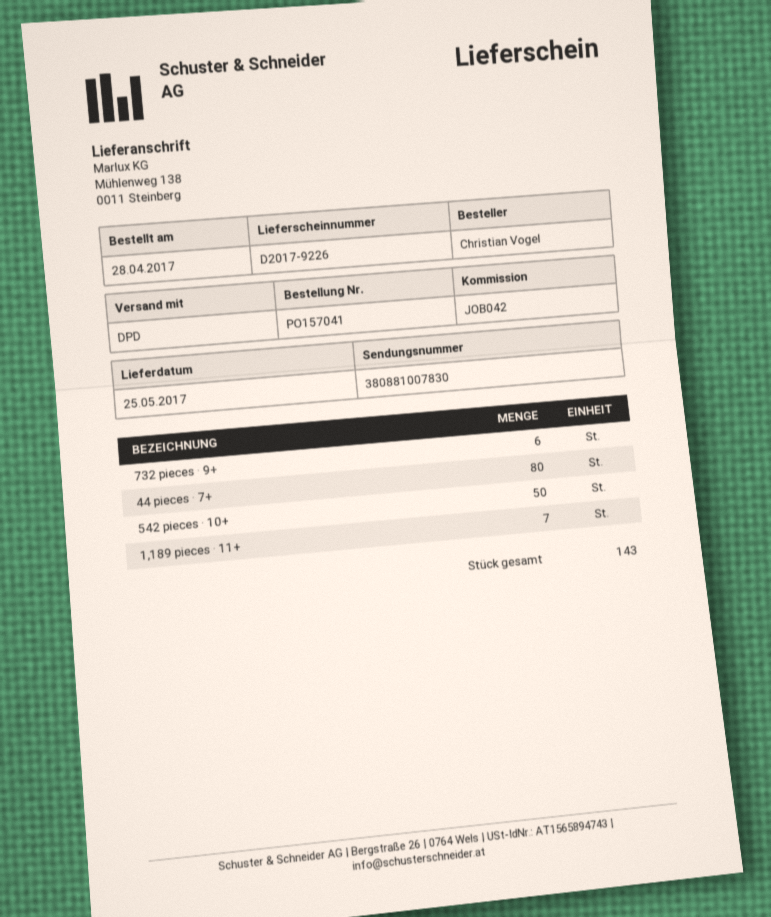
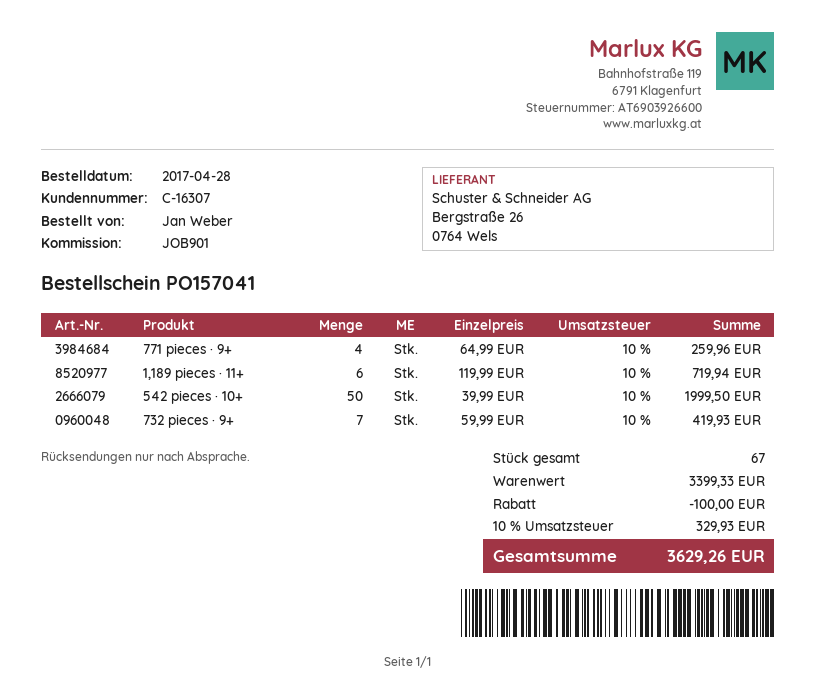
reference: JOB042 -> JOB901
ordered by: Christian Vogel -> Jan Weber
732 pieces · 9+: 6 -> 7
44 pieces · 7+: 80 -> none
1,189 pieces · 11+: 7 -> 6
771 pieces · 9+: none -> 4
total quantity: 143 -> 67

